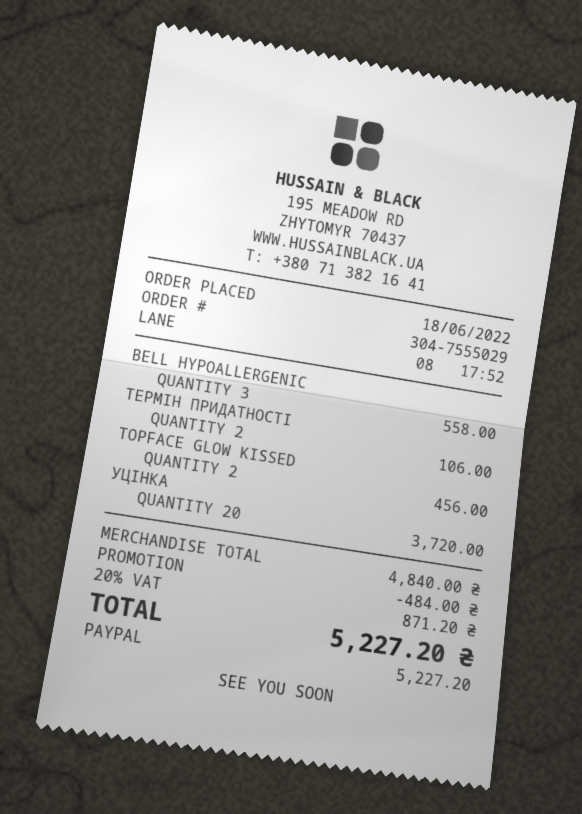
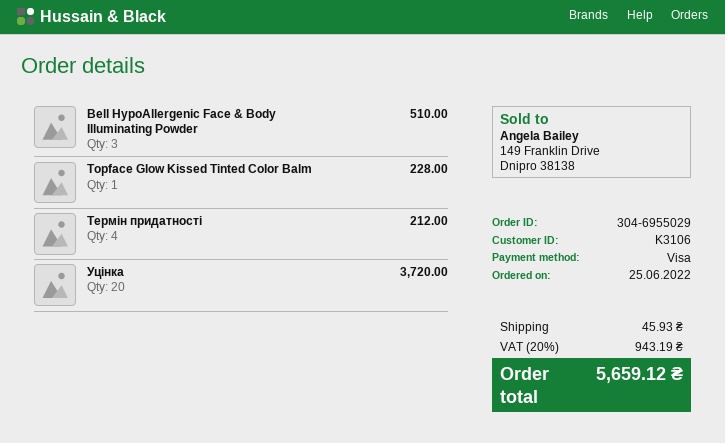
order number: 304-7555029 -> 304-6955029
order date: 2022-06-18 -> 2022-06-25
payment method: PayPal -> Visa
BELL HYPOALLERGENIC: 3 for 558.00 -> 3 for 510.00
ТЕРМІН ПРИДАТНОСТІ: 2 for 106.00 -> 4 for 212.00
TOPFACE GLOW KISSED: 2 for 456.00 -> 1 for 228.00
discount: 484.00 -> none
shipping: none -> 45.93
tax: 20% = 871.20 -> 20% = 943.19
total: 5227.20 -> 5659.12

